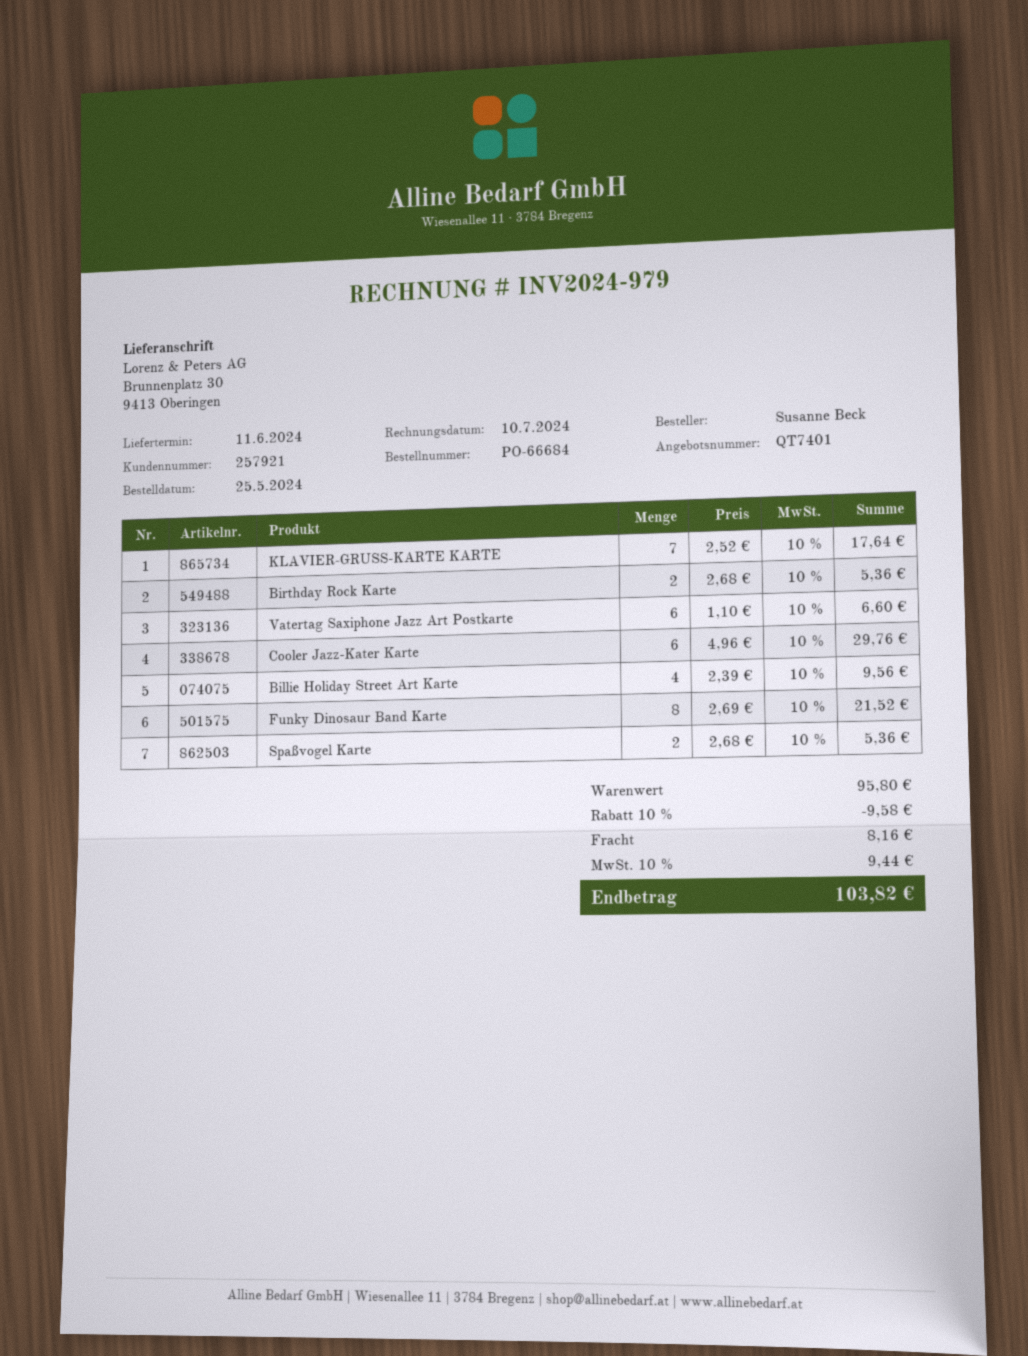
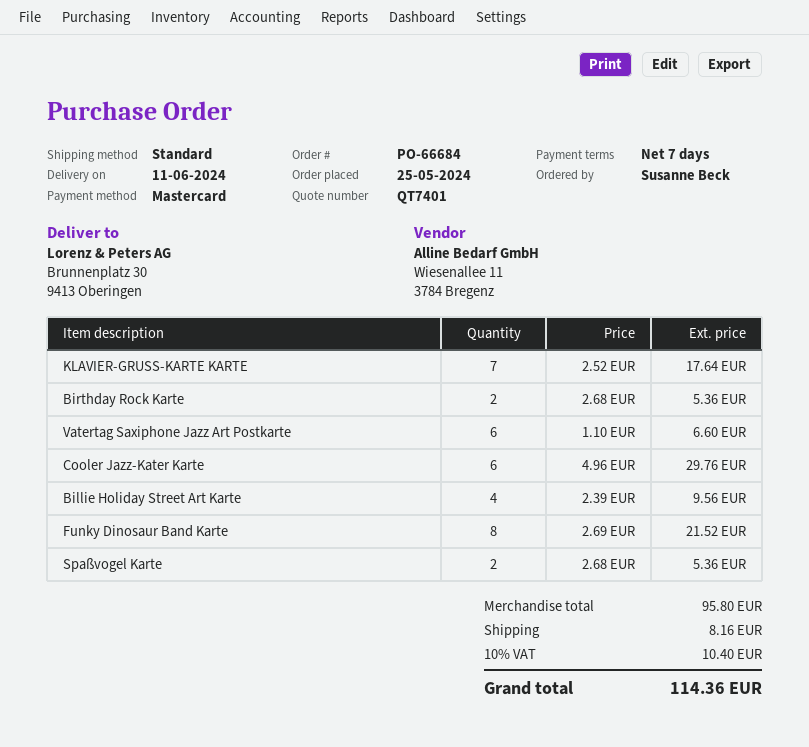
discount: 10% = 9.58 -> none
tax: 10% = 9.44 -> 10% = 10.40
total: 103.82 -> 114.36

